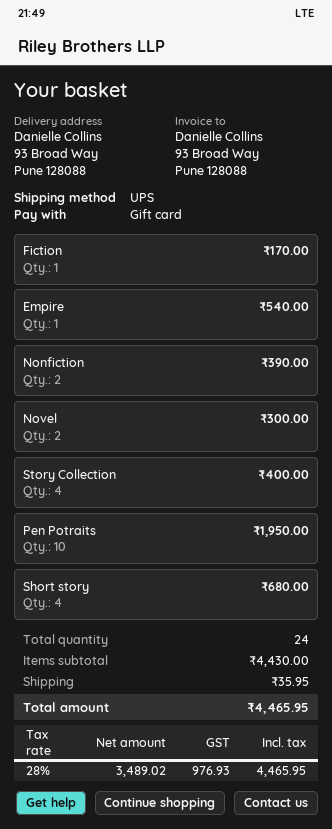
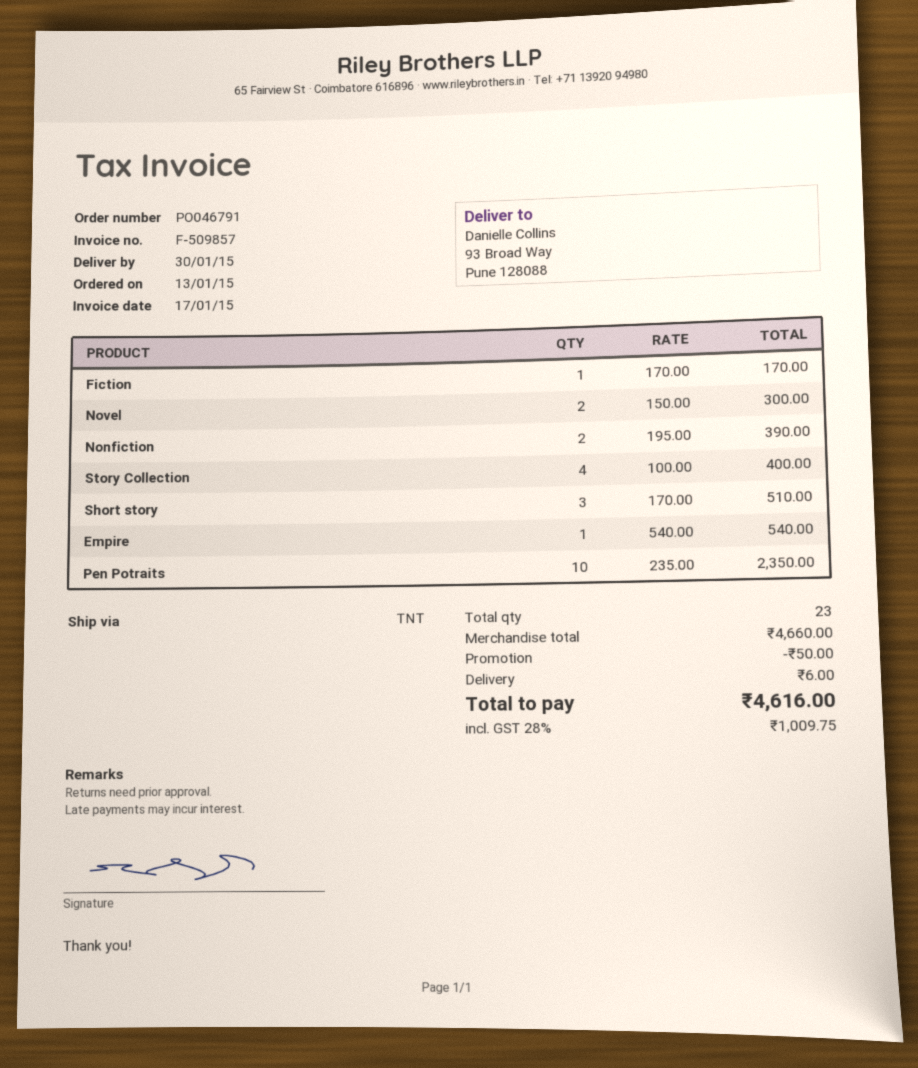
shipping method: UPS -> TNT
Pen Potraits: 10 for 1950.00 -> 10 for 2350.00
Short story: 4 for 680.00 -> 3 for 510.00
total quantity: 24 -> 23
subtotal: 4430.00 -> 4660.00
discount: none -> 50.00
shipping: 35.95 -> 6.00
tax: 28% = 976.93 -> 28% = 1009.75
total: 4465.95 -> 4616.00

